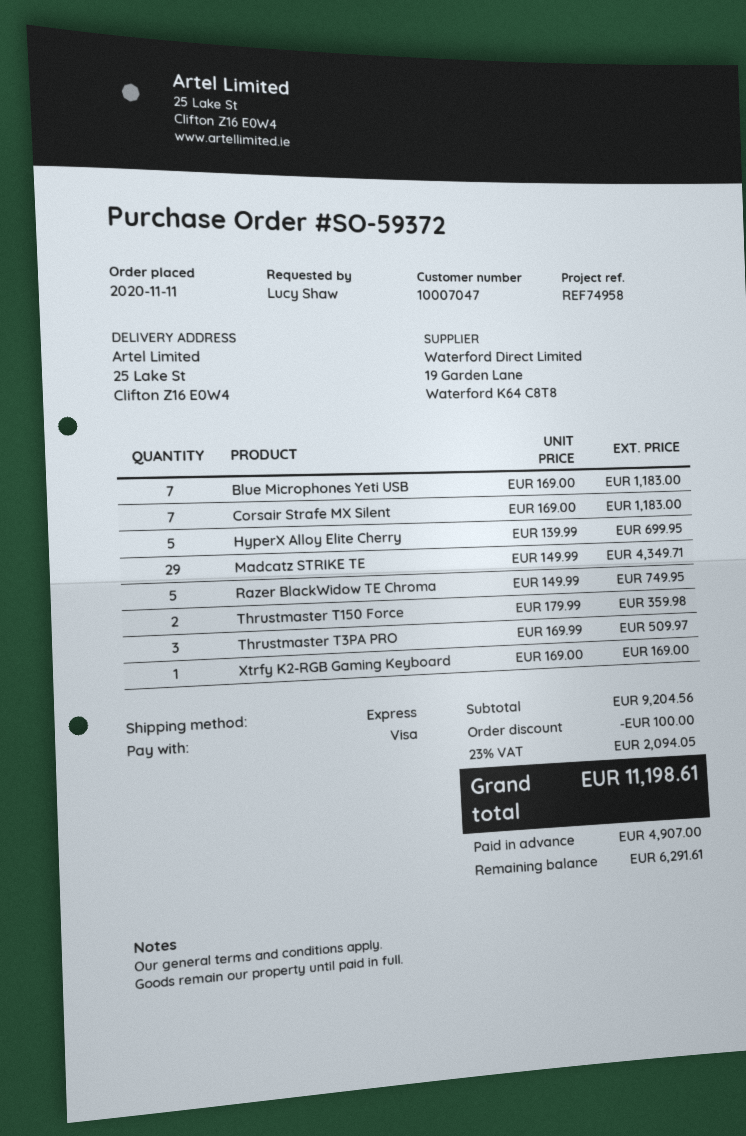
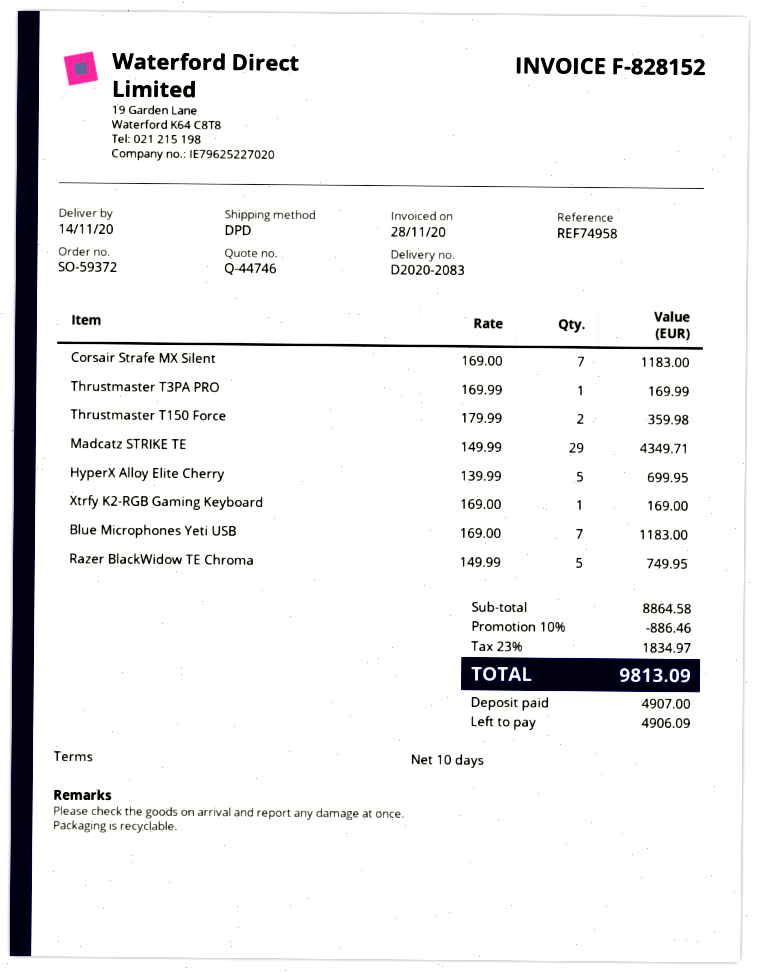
shipping method: express -> DPD
Thrustmaster T3PA PRO: 3 x 169.99 = 509.97 -> 1 x 169.99 = 169.99
subtotal: 9204.56 -> 8864.58
discount: 100.00 -> 886.46
tax: 23% = 2094.05 -> 23% = 1834.97
total: 11198.61 -> 9813.09
balance: 6291.61 -> 4906.09

